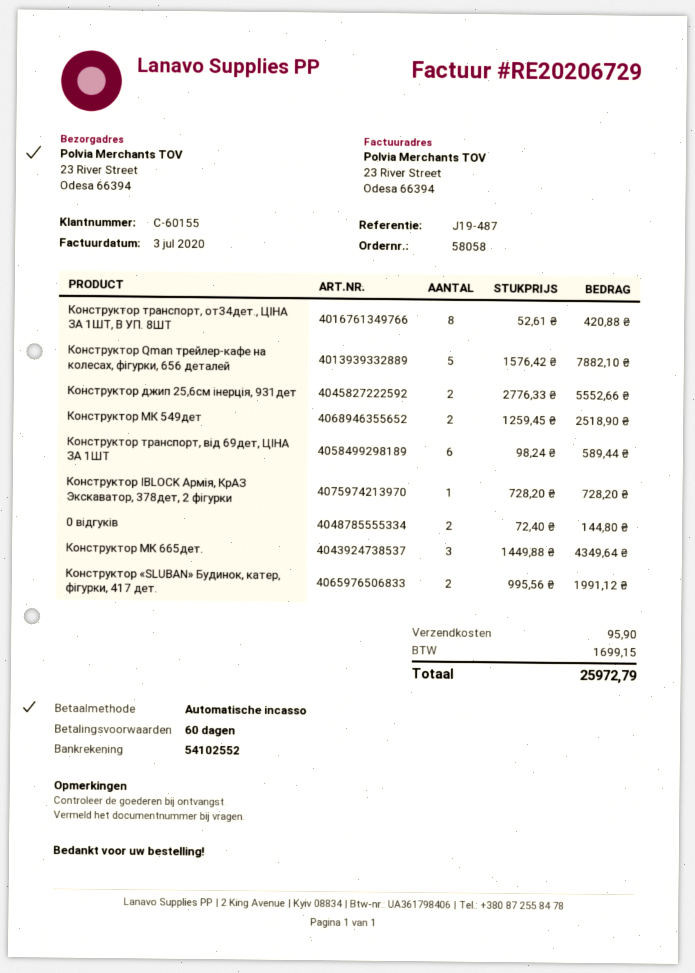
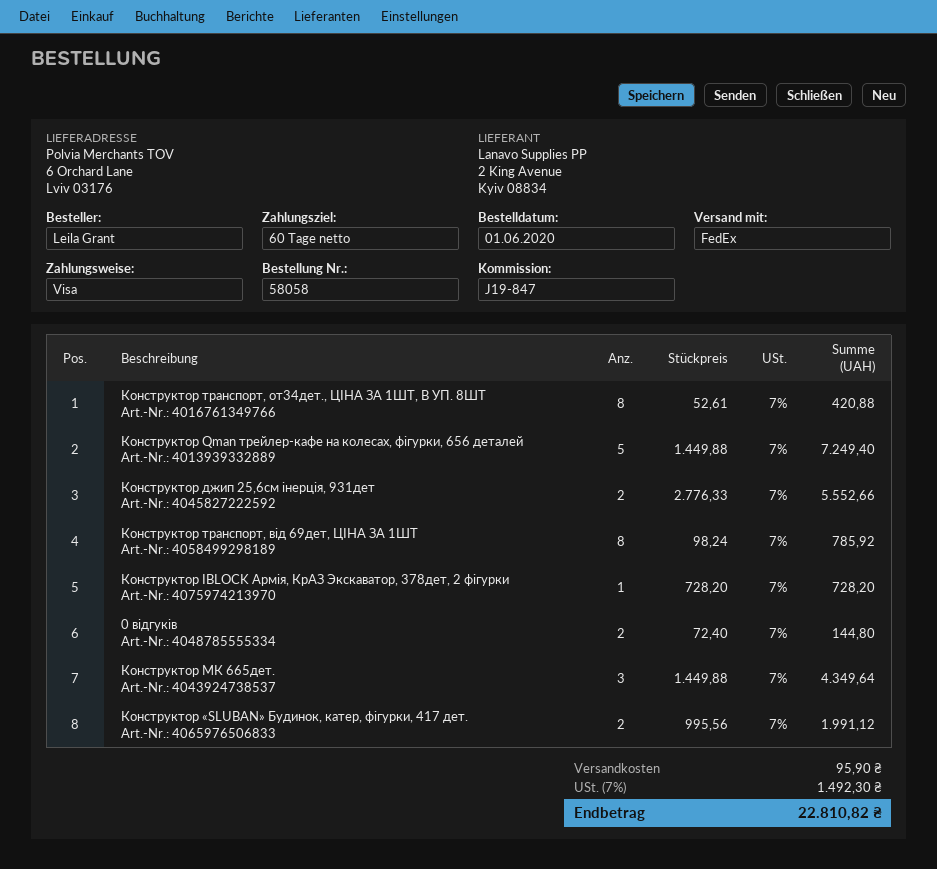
reference: J19-487 -> J19-847
payment method: direct debit -> Visa
ship to: 23 River Street, Odesa 66394 -> 6 Orchard Lane, Lviv 03176
Конструктор Qman трейлер-кафе на колесах, фігурки, 656 деталей: 5 x 1576.42 = 7882.10 -> 5 x 1449.88 = 7249.40
Конструктор МК 549дет: 2 x 1259.45 = 2518.90 -> none
Конструктор транспорт, від 69дет, ЦІНА ЗА 1ШТ: 6 x 98.24 = 589.44 -> 8 x 98.24 = 785.92
tax: 1699.15 -> 1492.30
total: 25972.79 -> 22810.82

